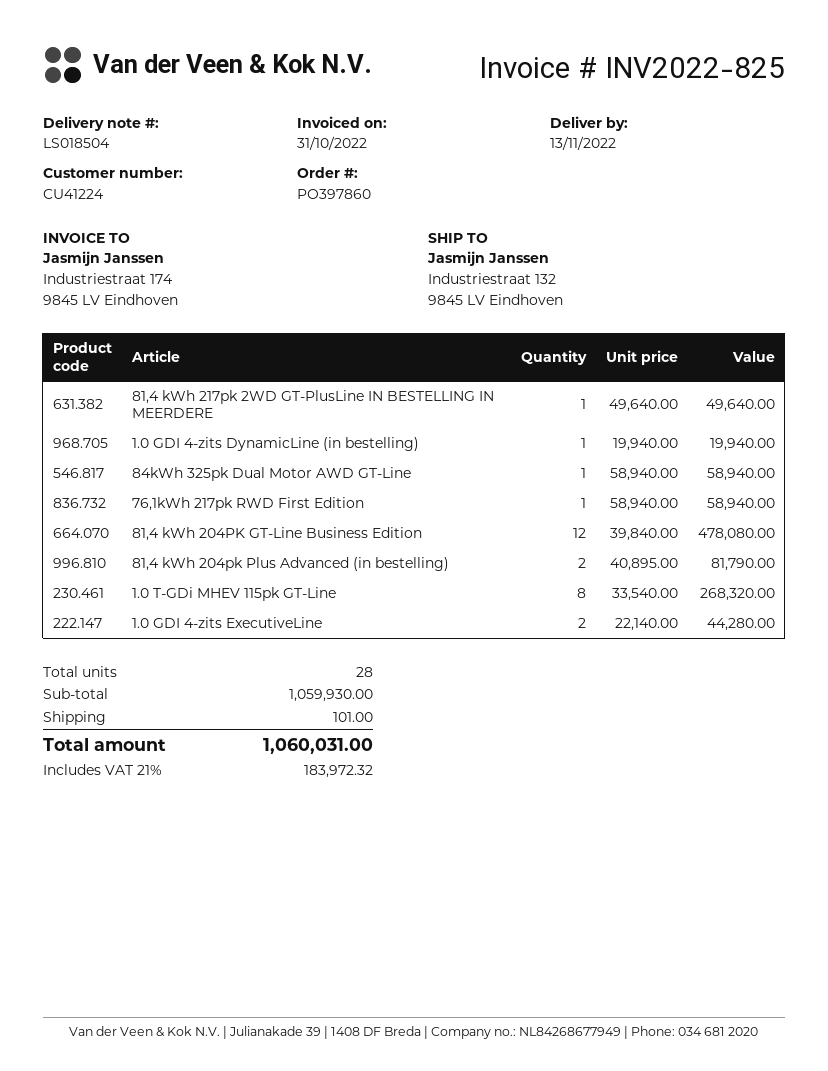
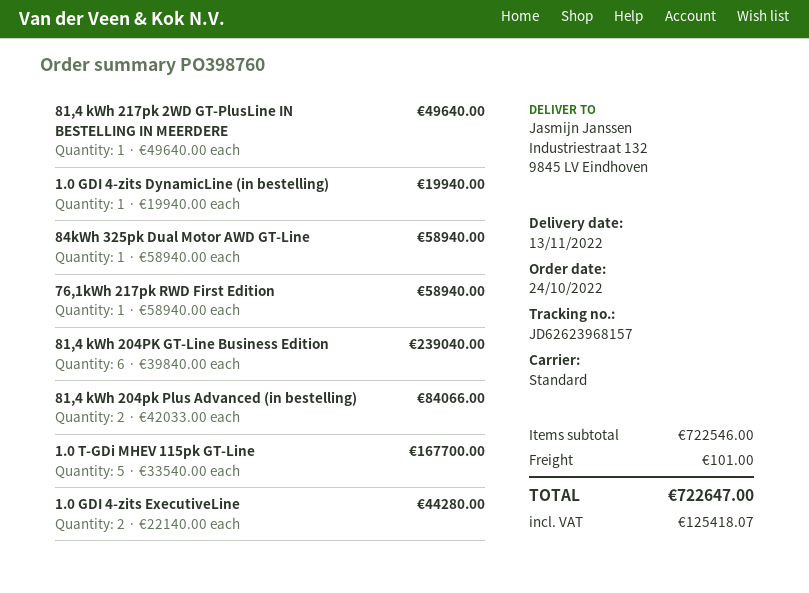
order number: PO397860 -> PO398760
81,4 kWh 204PK GT-Line Business Edition: 12 x 39840.00 = 478080.00 -> 6 x 39840.00 = 239040.00
81,4 kWh 204pk Plus Advanced (in bestelling): 2 x 40895.00 = 81790.00 -> 2 x 42033.00 = 84066.00
1.0 T-GDi MHEV 115pk GT-Line: 8 x 33540.00 = 268320.00 -> 5 x 33540.00 = 167700.00
subtotal: 1059930.00 -> 722546.00
tax: 183972.32 -> 125418.07
total: 1060031.00 -> 722647.00

